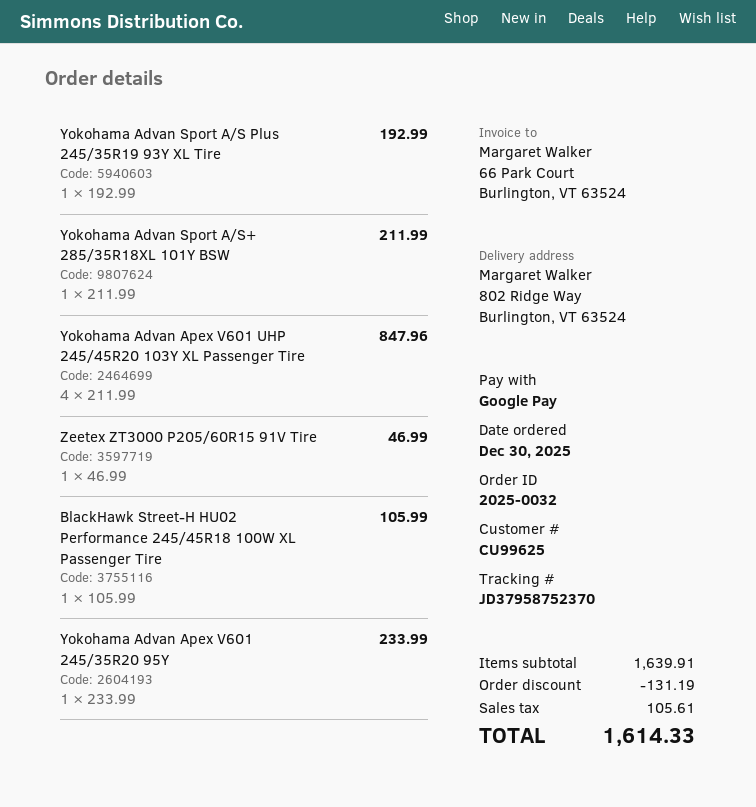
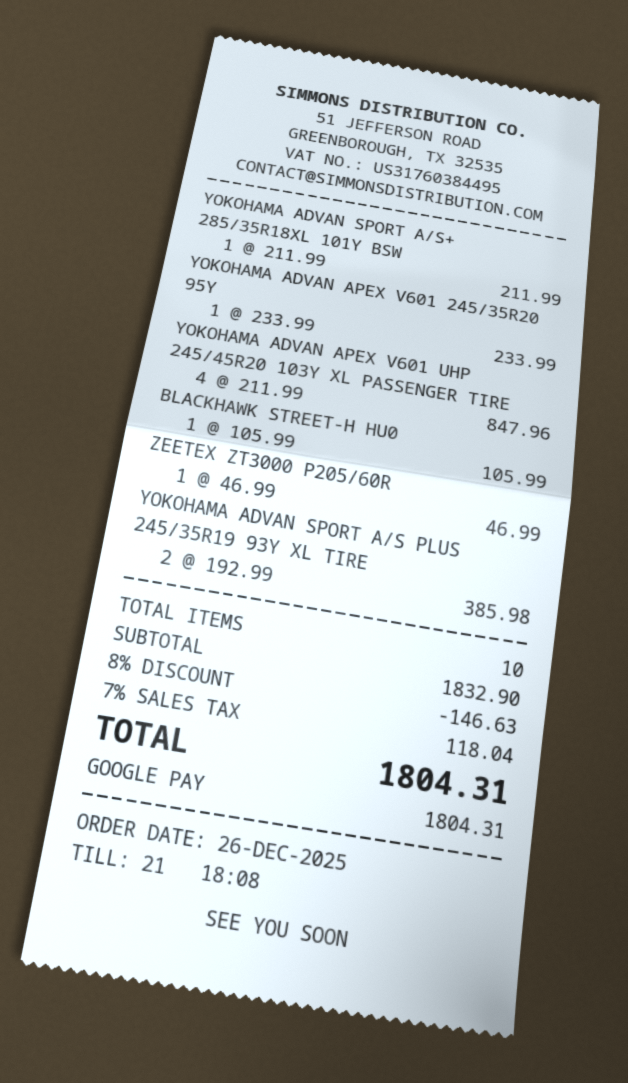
order date: 2025-12-30 -> 2025-12-26
Yokohama Advan Sport A/S Plus 245/35R19 93Y XL Tire: 1 x 192.99 = 192.99 -> 2 x 192.99 = 385.98
subtotal: 1639.91 -> 1832.90
discount: 131.19 -> 146.63
tax: 105.61 -> 118.04
total: 1614.33 -> 1804.31

